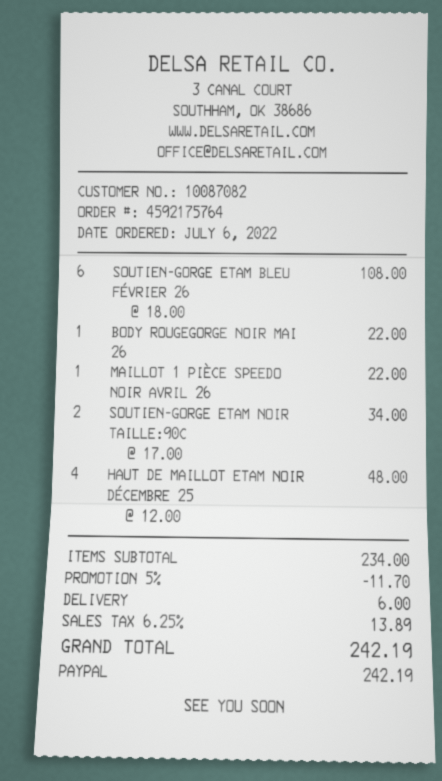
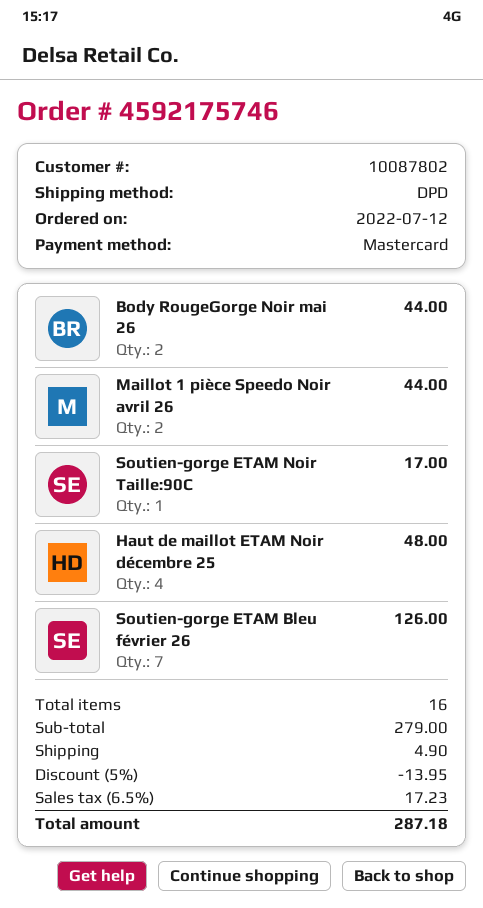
order number: 4592175764 -> 4592175746
order date: 2022-07-06 -> 2022-07-12
customer number: 10087082 -> 10087802
payment method: PayPal -> Mastercard
SOUTIEN-GORGE ETAM BLEU FÉVRIER 26: 6 for 108.00 -> 7 for 126.00
BODY ROUGEGORGE NOIR MAI 26: 1 for 22.00 -> 2 for 44.00
MAILLOT 1 PIÈCE SPEEDO NOIR AVRIL 26: 1 for 22.00 -> 2 for 44.00
SOUTIEN-GORGE ETAM NOIR TAILLE:90C: 2 for 34.00 -> 1 for 17.00
subtotal: 234.00 -> 279.00
discount: 5% = 11.70 -> 5% = 13.95
shipping: 6.00 -> 4.90
tax: 6.25% = 13.89 -> 6.5% = 17.23
total: 242.19 -> 287.18

